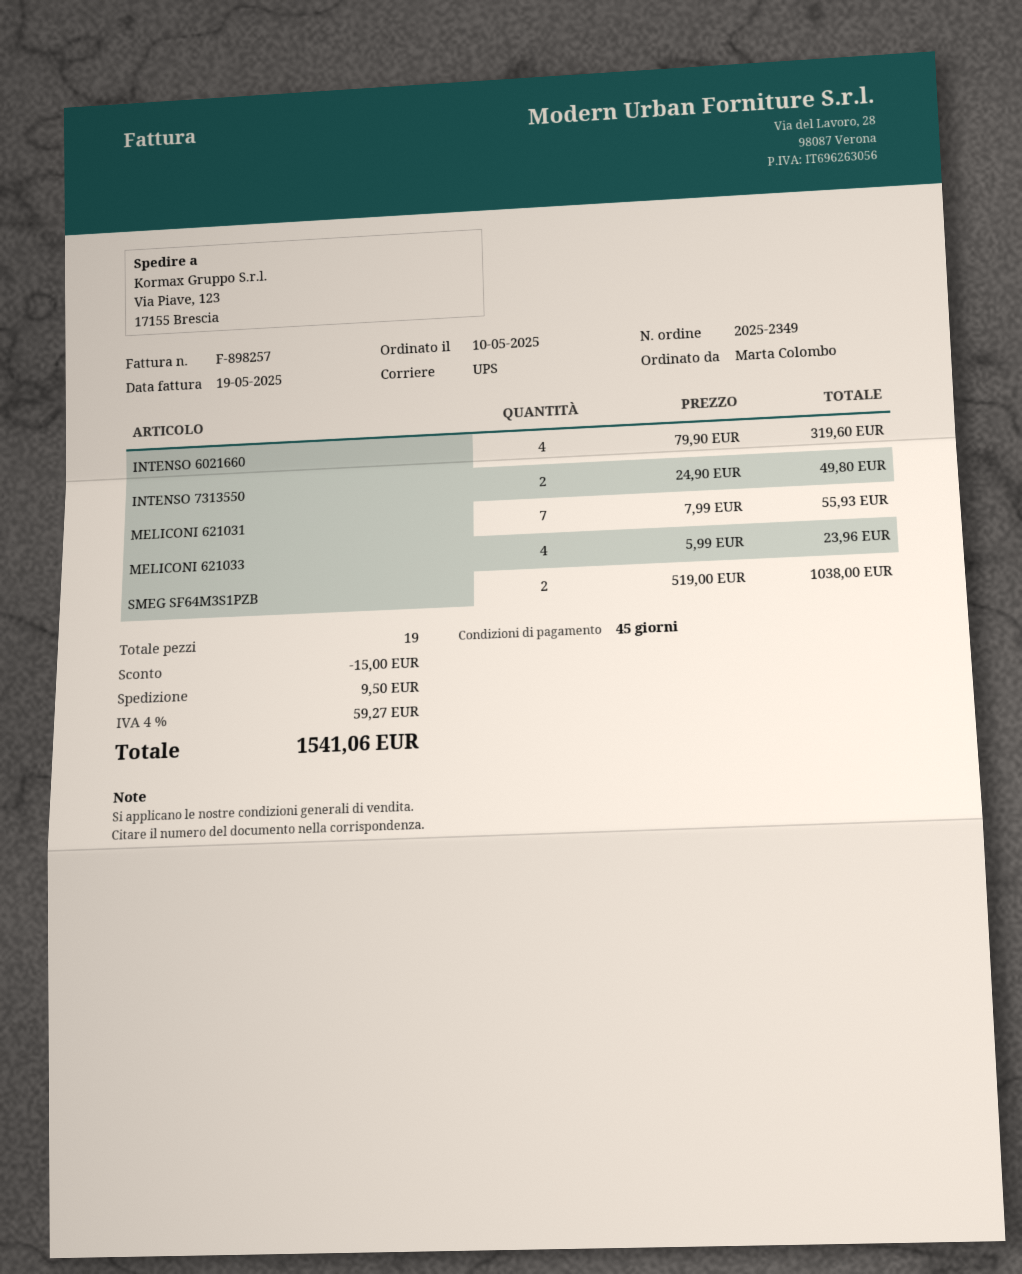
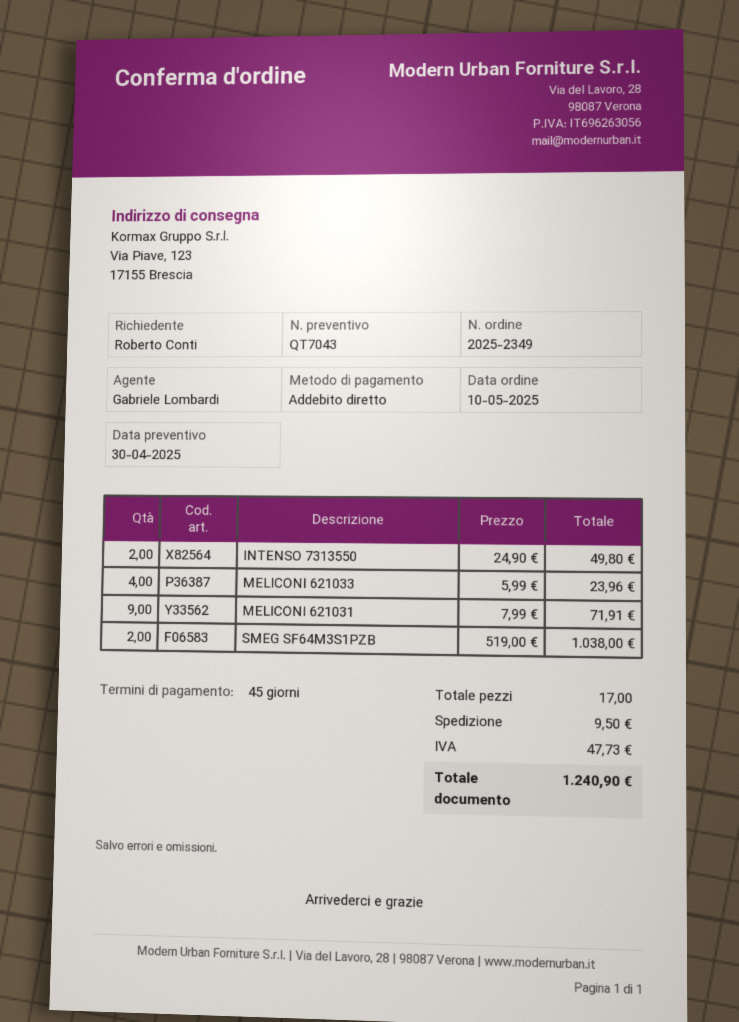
ordered by: Marta Colombo -> Roberto Conti
INTENSO 6021660: 4 x 79.90 = 319.60 -> none
MELICONI 621031: 7 x 7.99 = 55.93 -> 9 x 7.99 = 71.91
total quantity: 19 -> 17
discount: 15.00 -> none
tax: 59.27 -> 47.73
total: 1541.06 -> 1240.90

